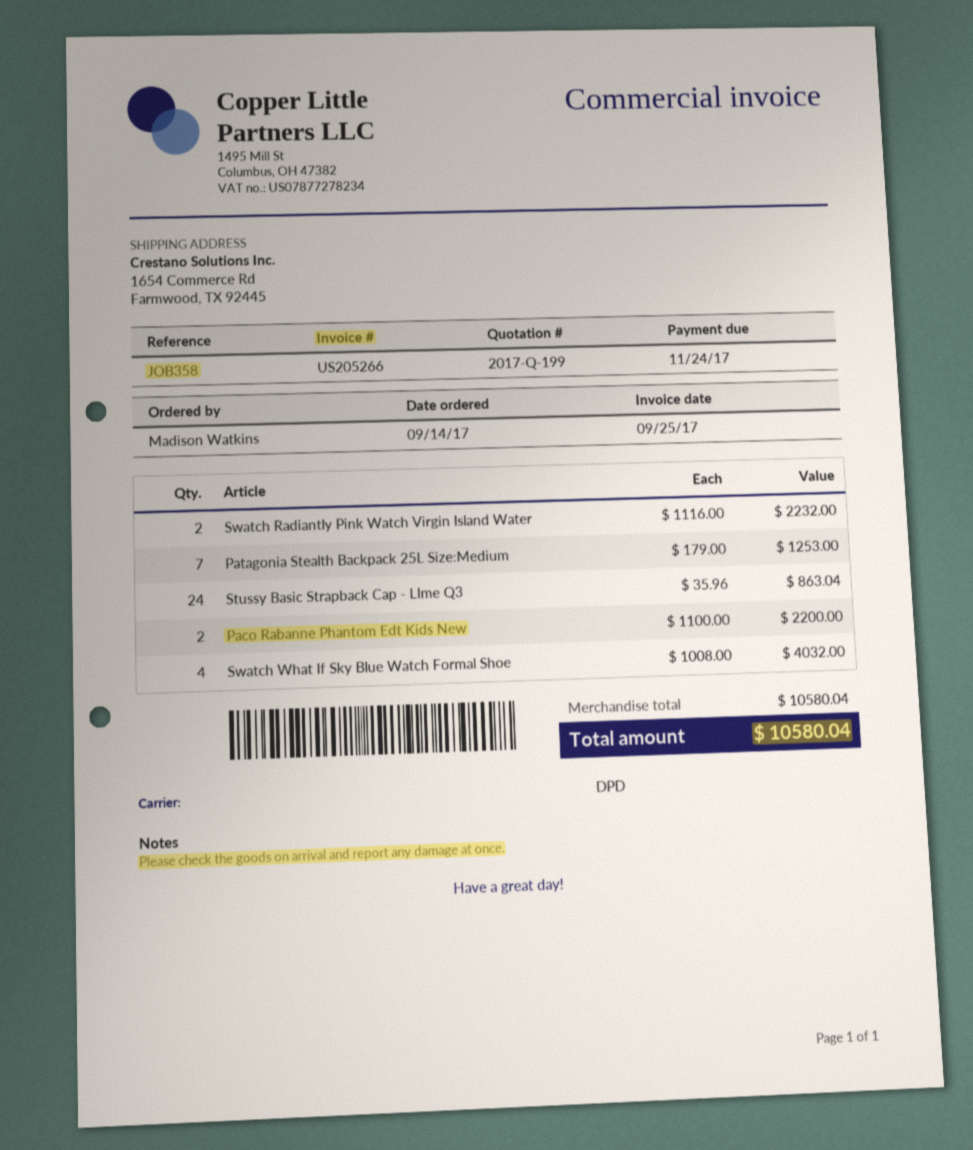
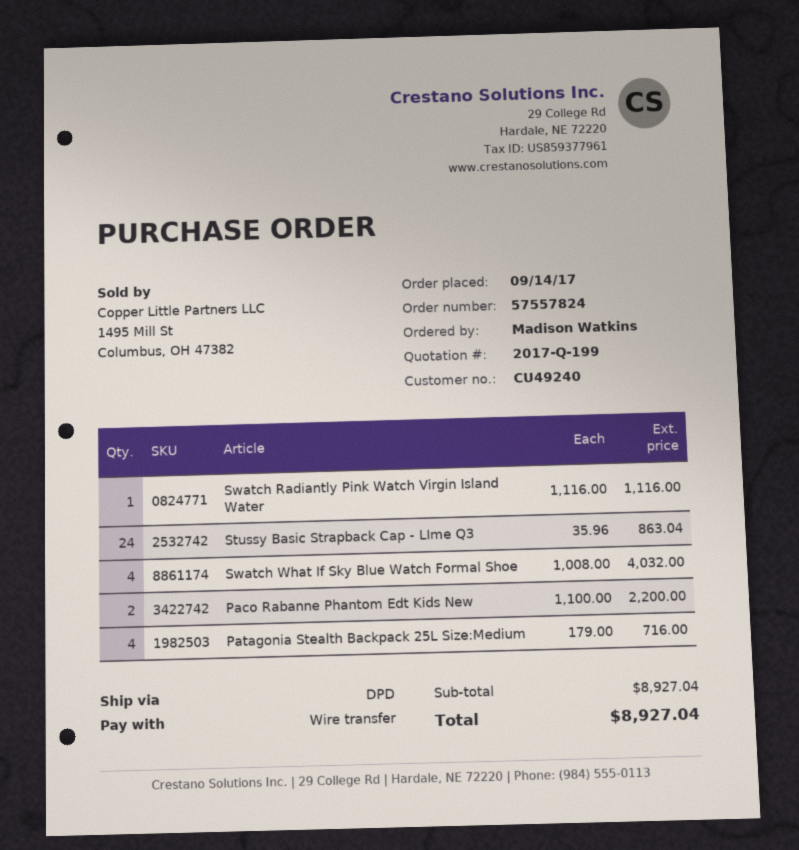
Swatch Radiantly Pink Watch Virgin Island Water: 2 x 1116.00 = 2232.00 -> 1 x 1116.00 = 1116.00
Patagonia Stealth Backpack 25L Size:Medium: 7 x 179.00 = 1253.00 -> 4 x 179.00 = 716.00
subtotal: 10580.04 -> 8927.04
total: 10580.04 -> 8927.04

